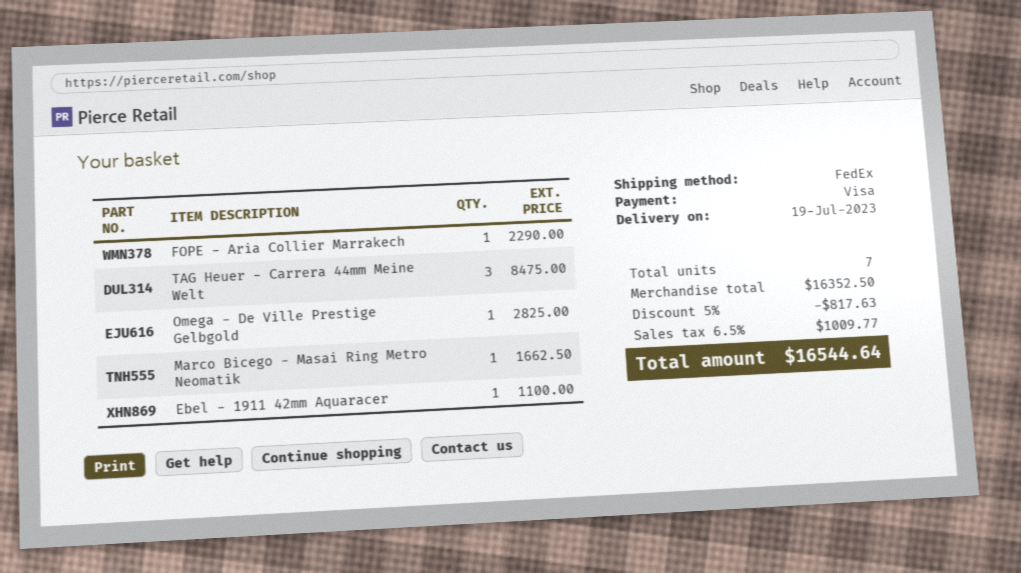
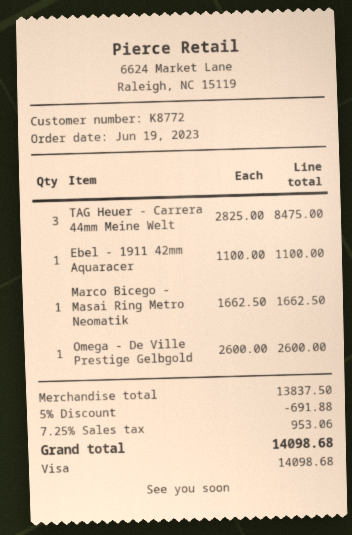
FOPE - Aria Collier Marrakech: 1 for 2290.00 -> none
Omega - De Ville Prestige Gelbgold: 1 for 2825.00 -> 1 for 2600.00
subtotal: 16352.50 -> 13837.50
discount: 5% = 817.63 -> 5% = 691.88
tax: 6.5% = 1009.77 -> 7.25% = 953.06
total: 16544.64 -> 14098.68

